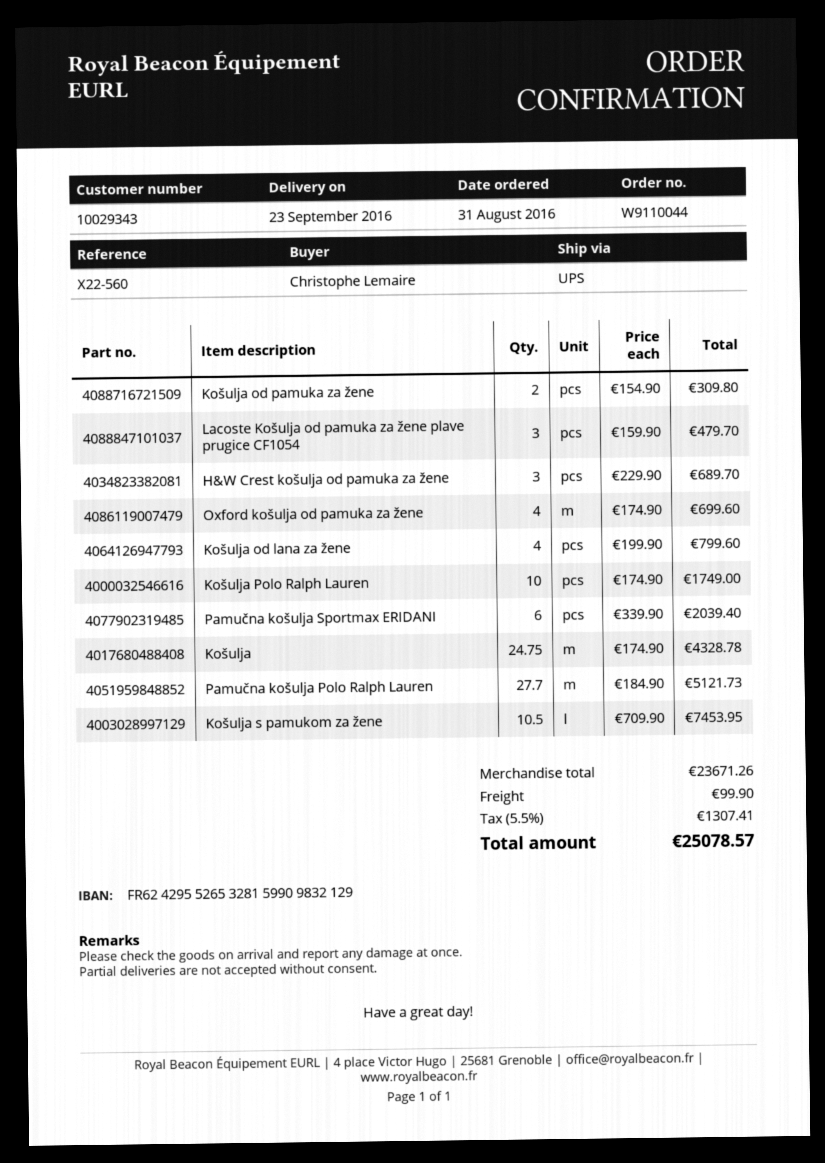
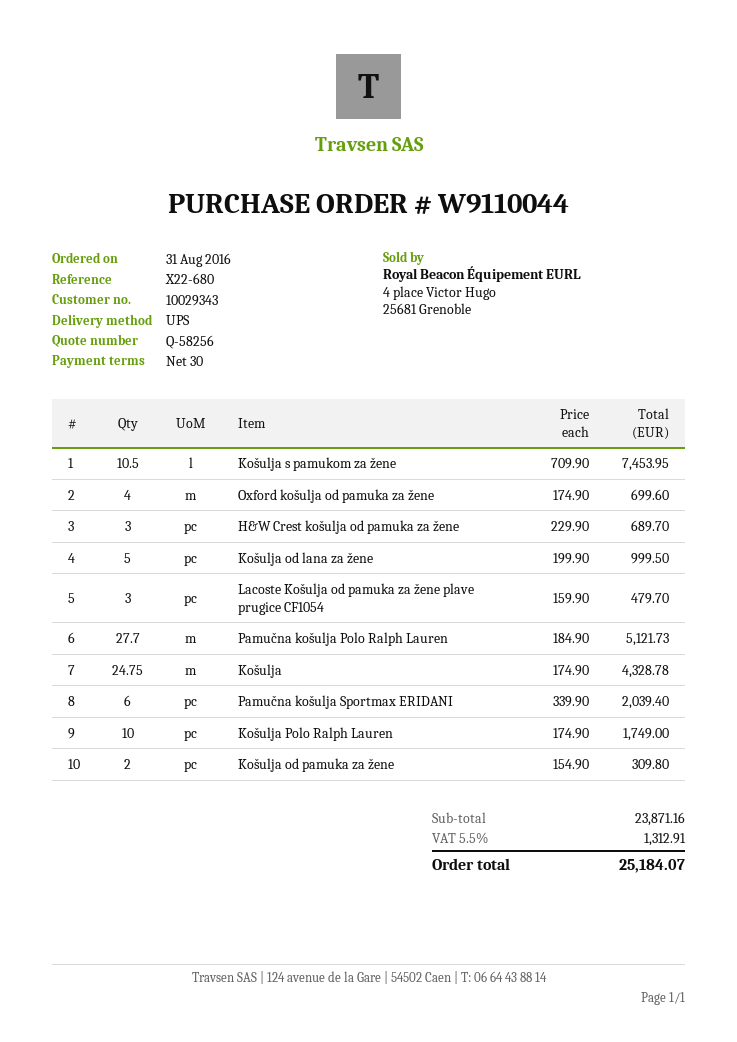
reference: X22-560 -> X22-680
Košulja od lana za žene: 4 x 199.90 = 799.60 -> 5 x 199.90 = 999.50
subtotal: 23671.26 -> 23871.16
shipping: 99.90 -> none
tax: 5.5% = 1307.41 -> 5.5% = 1312.91
total: 25078.57 -> 25184.07

